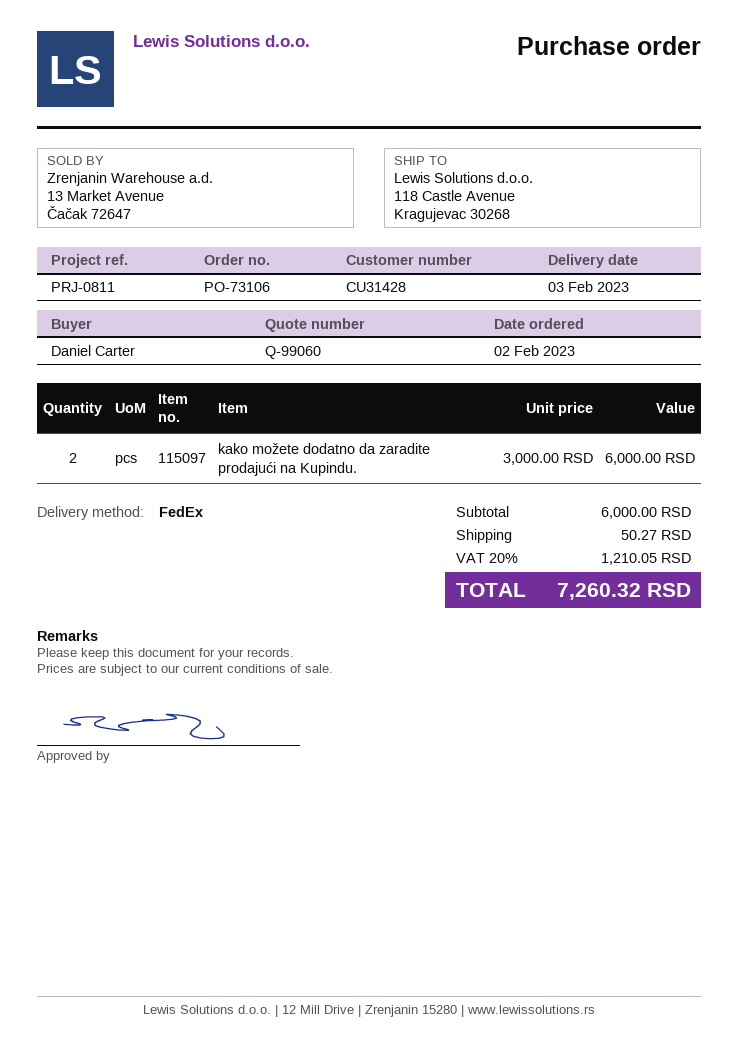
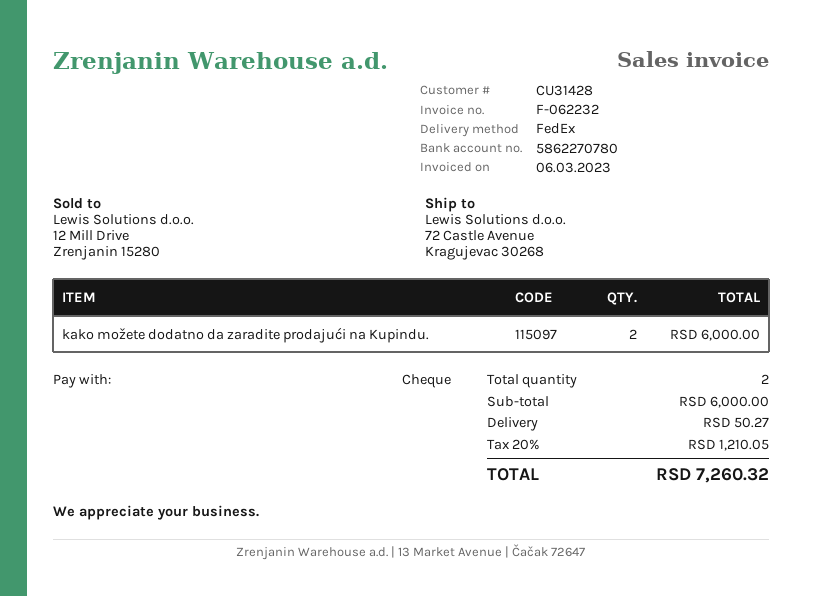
ship to: 118 Castle Avenue, Kragujevac 30268 -> 72 Castle Avenue, Kragujevac 30268

